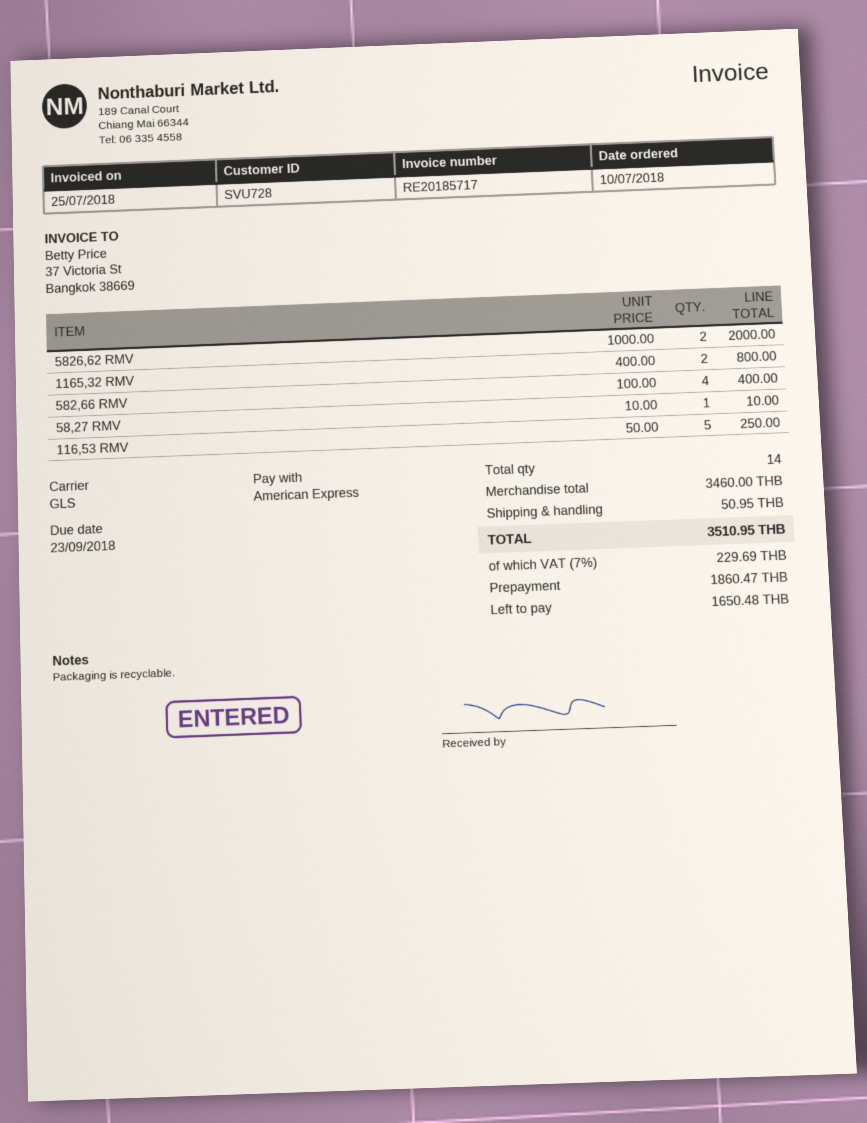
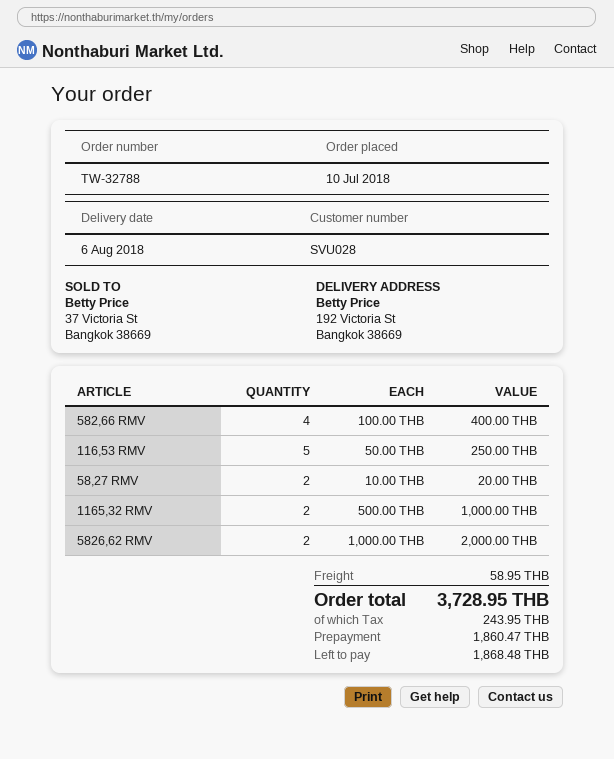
customer number: SVU728 -> SVU028
1165,32 RMV: 2 x 400.00 = 800.00 -> 2 x 500.00 = 1000.00
58,27 RMV: 1 x 10.00 = 10.00 -> 2 x 10.00 = 20.00
shipping: 50.95 -> 58.95
tax: 229.69 -> 243.95
total: 3510.95 -> 3728.95
balance: 1650.48 -> 1868.48

